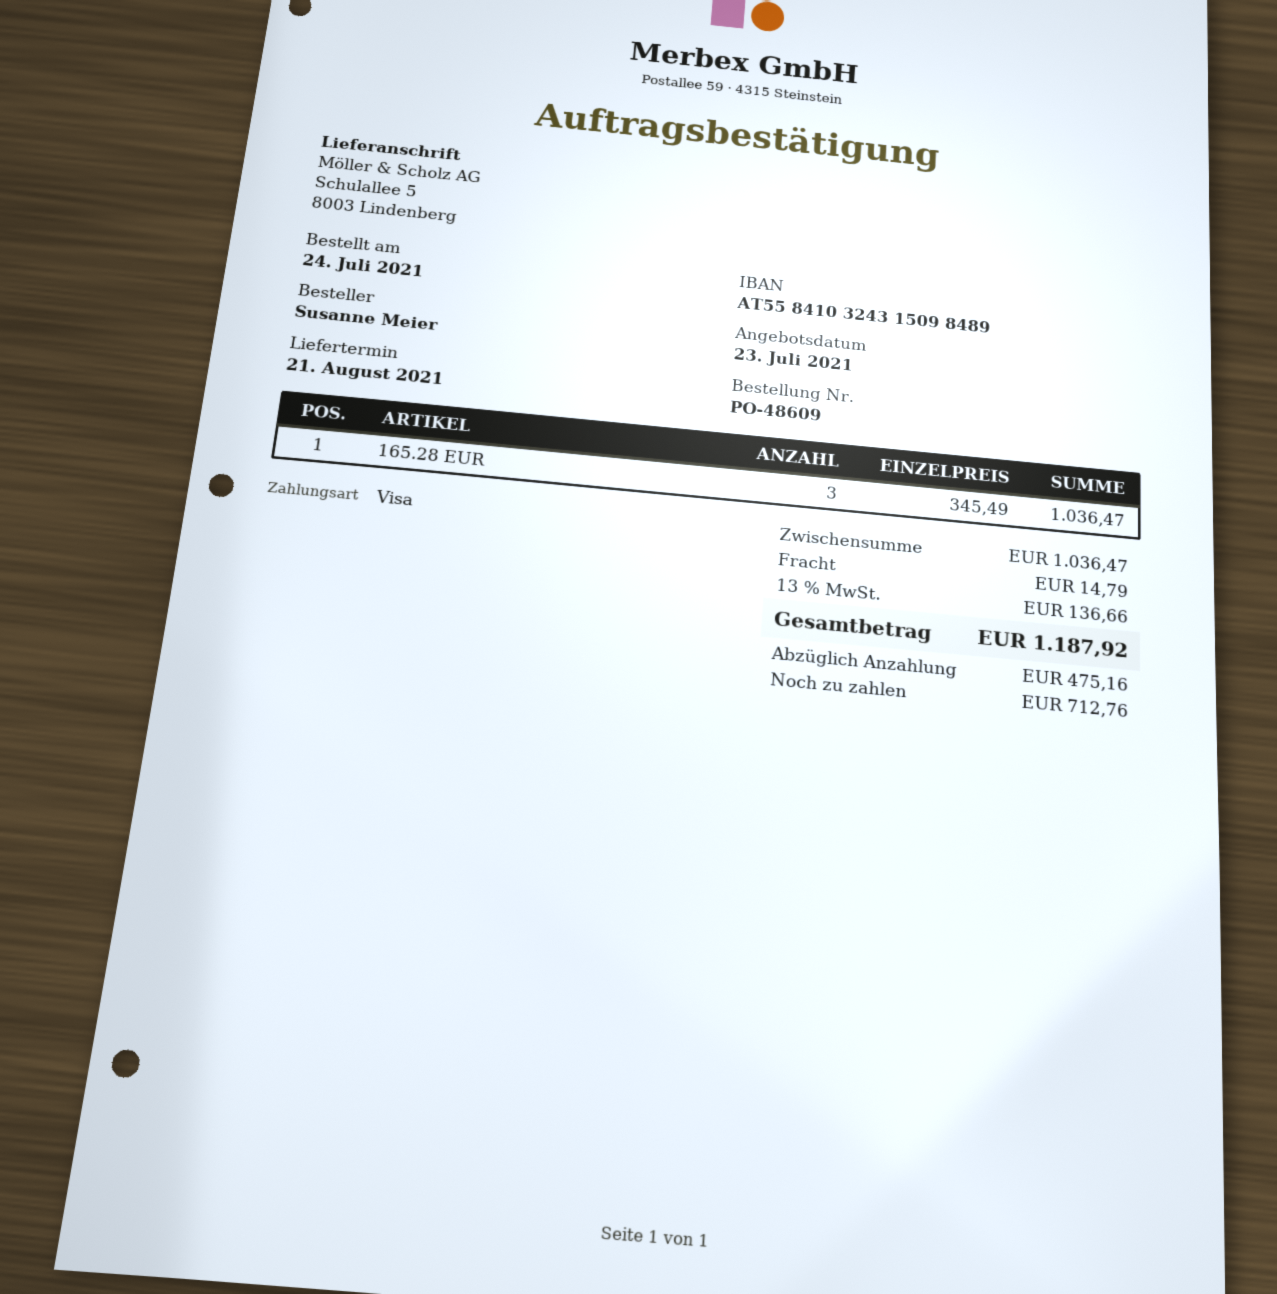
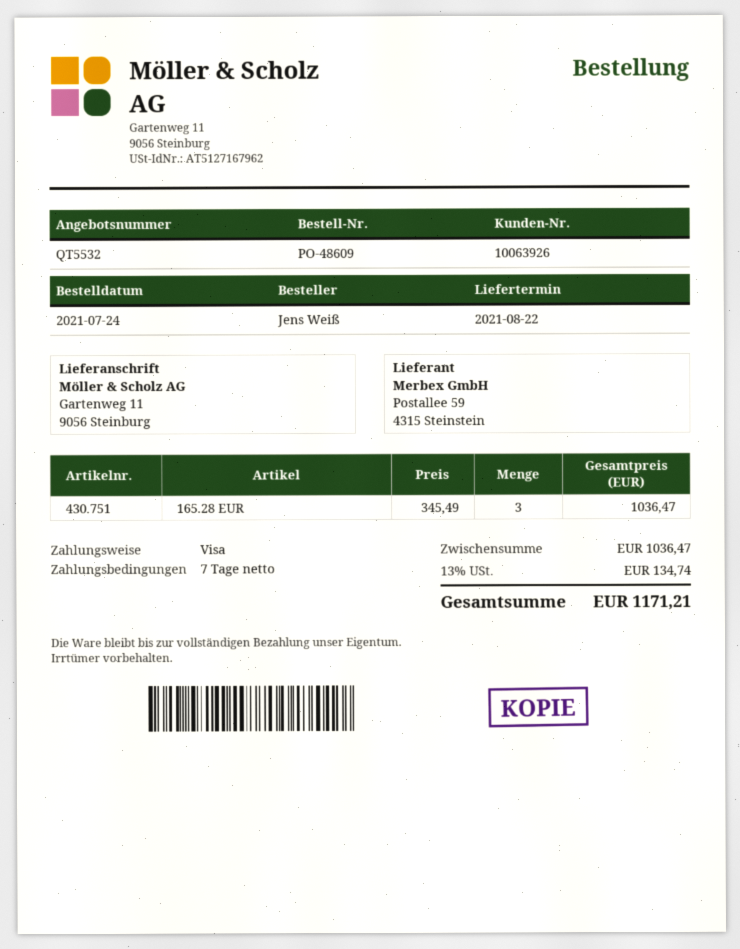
delivery date: 2021-08-21 -> 2021-08-22
ordered by: Susanne Meier -> Jens Weiß
ship to: Schulallee 5, 8003 Lindenberg -> Gartenweg 11, 9056 Steinburg
shipping: 14.79 -> none
tax: 13% = 136.66 -> 13% = 134.74
total: 1187.92 -> 1171.21

